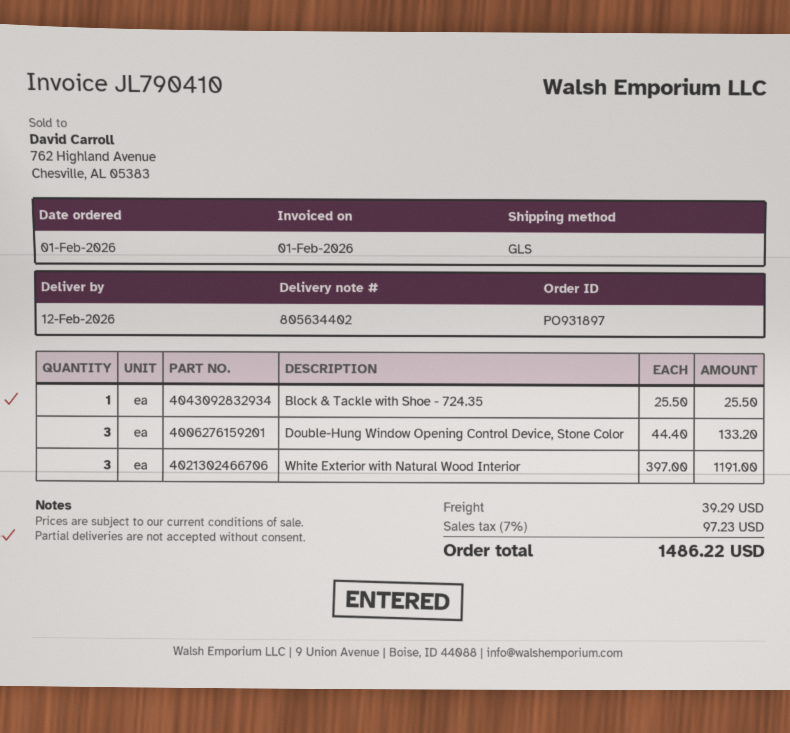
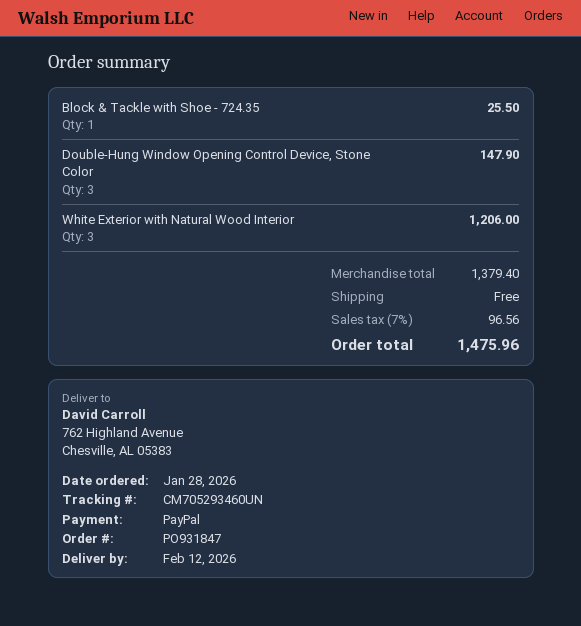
order number: PO931897 -> PO931847
order date: 2026-02-01 -> 2026-01-28
Double-Hung Window Opening Control Device, Stone Color: 3 for 133.20 -> 3 for 147.90
White Exterior with Natural Wood Interior: 3 for 1191.00 -> 3 for 1206.00
shipping: 39.29 -> 0.00
tax: 7% = 97.23 -> 7% = 96.56
total: 1486.22 -> 1475.96

